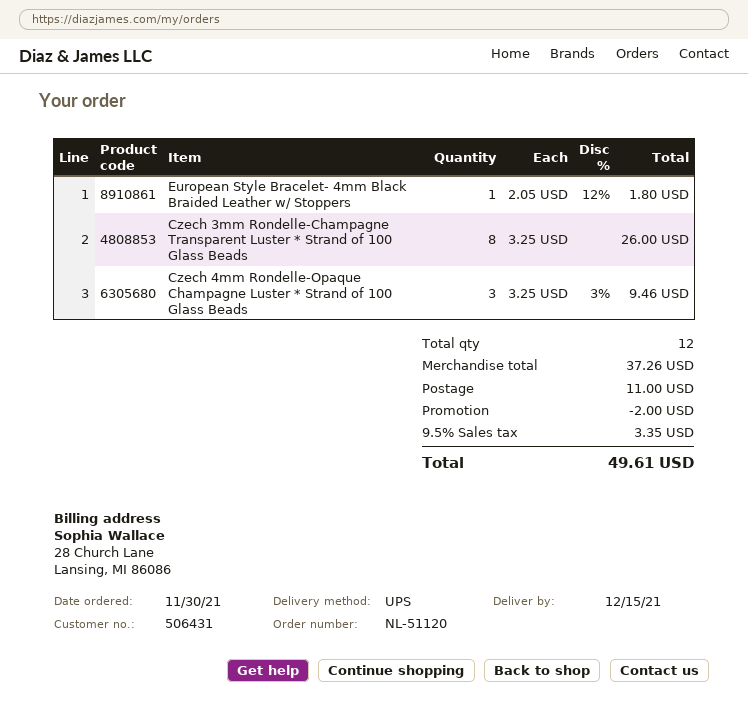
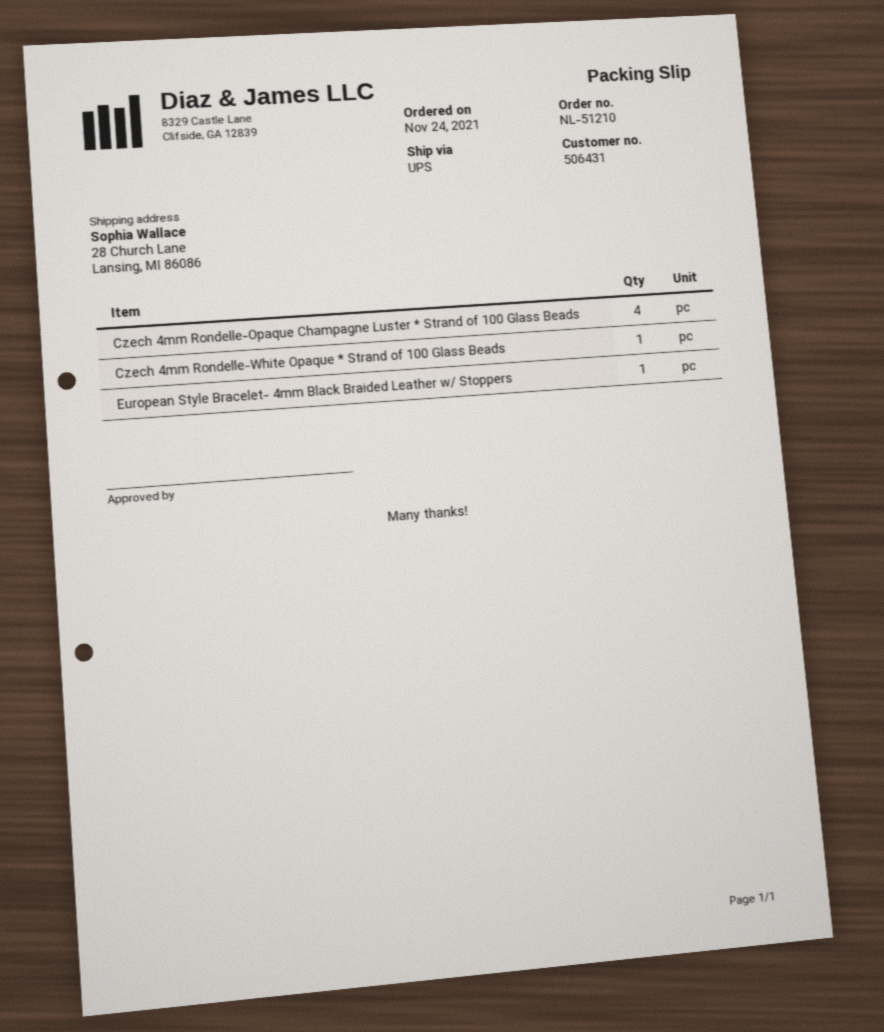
order number: NL-51120 -> NL-51210
order date: 2021-11-30 -> 2021-11-24
Czech 3mm Rondelle-Champagne Transparent Luster * Strand of 100 Glass Beads: 8 -> none
Czech 4mm Rondelle-Opaque Champagne Luster * Strand of 100 Glass Beads: 3 -> 4
Czech 4mm Rondelle-White Opaque * Strand of 100 Glass Beads: none -> 1

